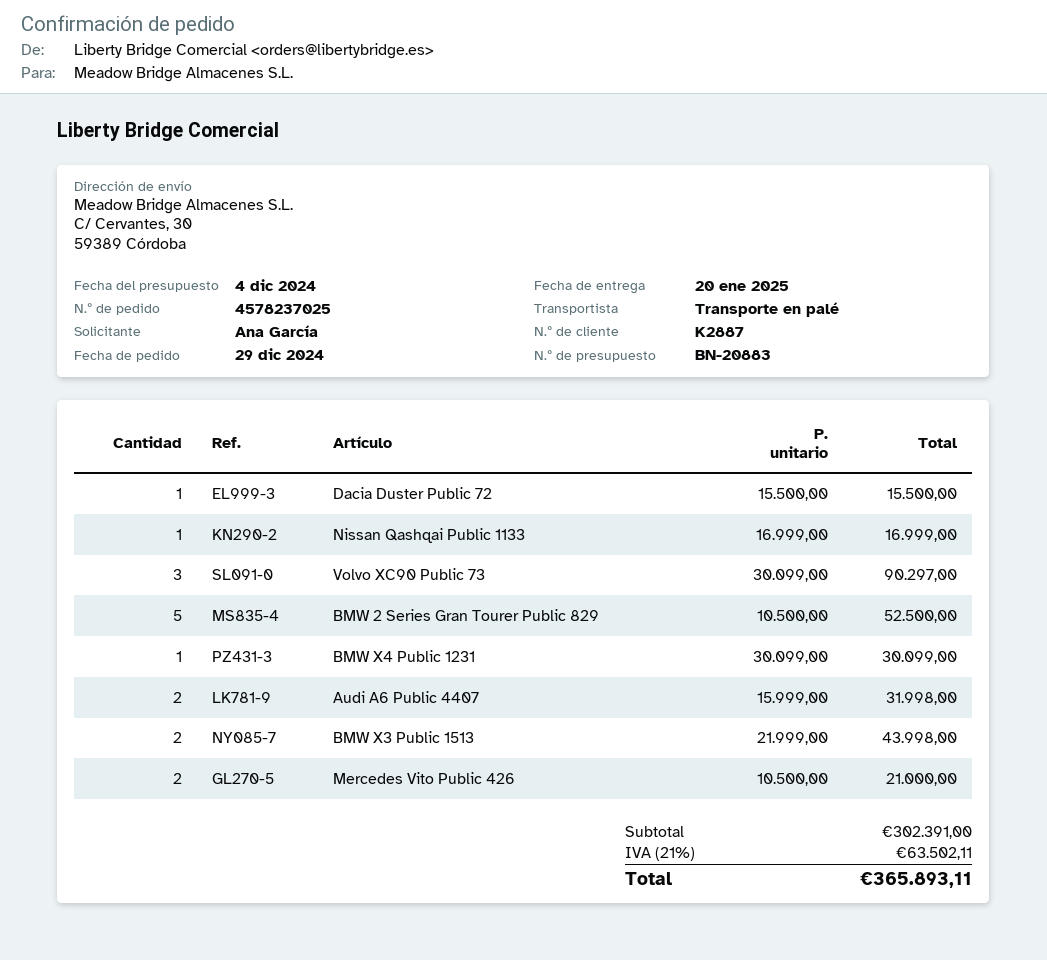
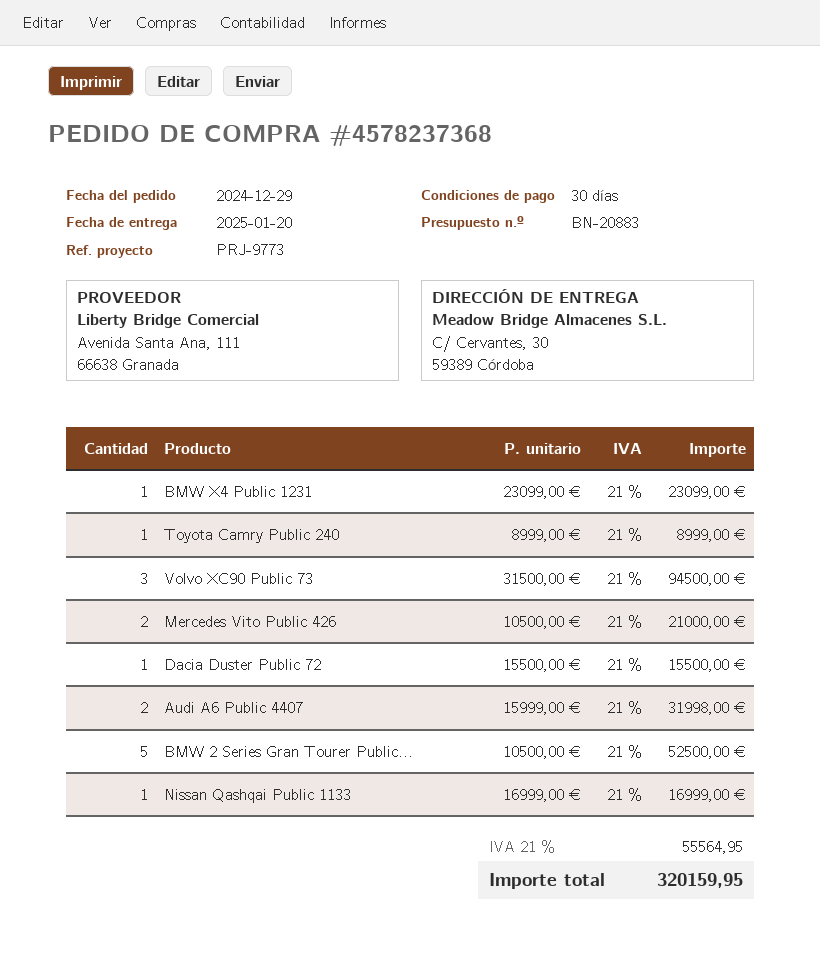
order number: 4578237025 -> 4578237368
Volvo XC90 Public 73: 3 x 30099.00 = 90297.00 -> 3 x 31500.00 = 94500.00
BMW X4 Public 1231: 1 x 30099.00 = 30099.00 -> 1 x 23099.00 = 23099.00
BMW X3 Public 1513: 2 x 21999.00 = 43998.00 -> none
Toyota Camry Public 240: none -> 1 x 8999.00 = 8999.00
tax: 21% = 63502.11 -> 21% = 55564.95
total: 365893.11 -> 320159.95

